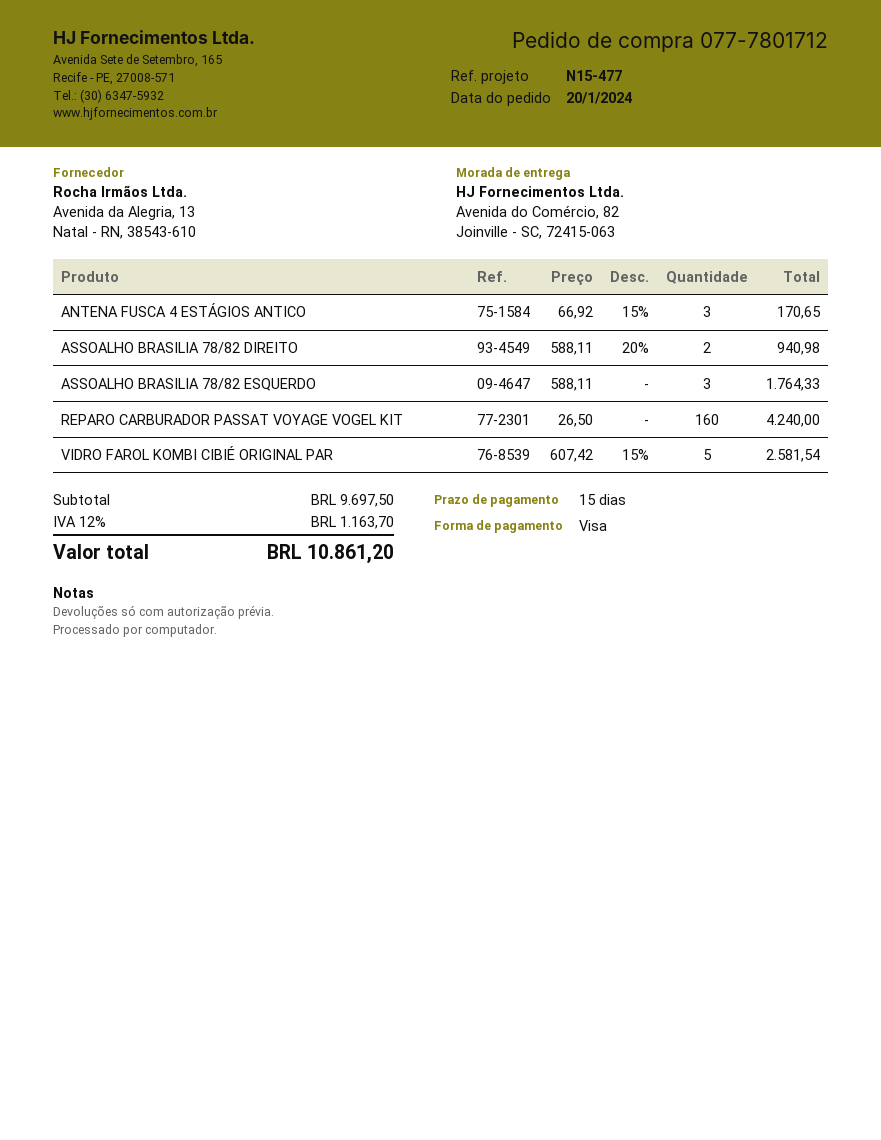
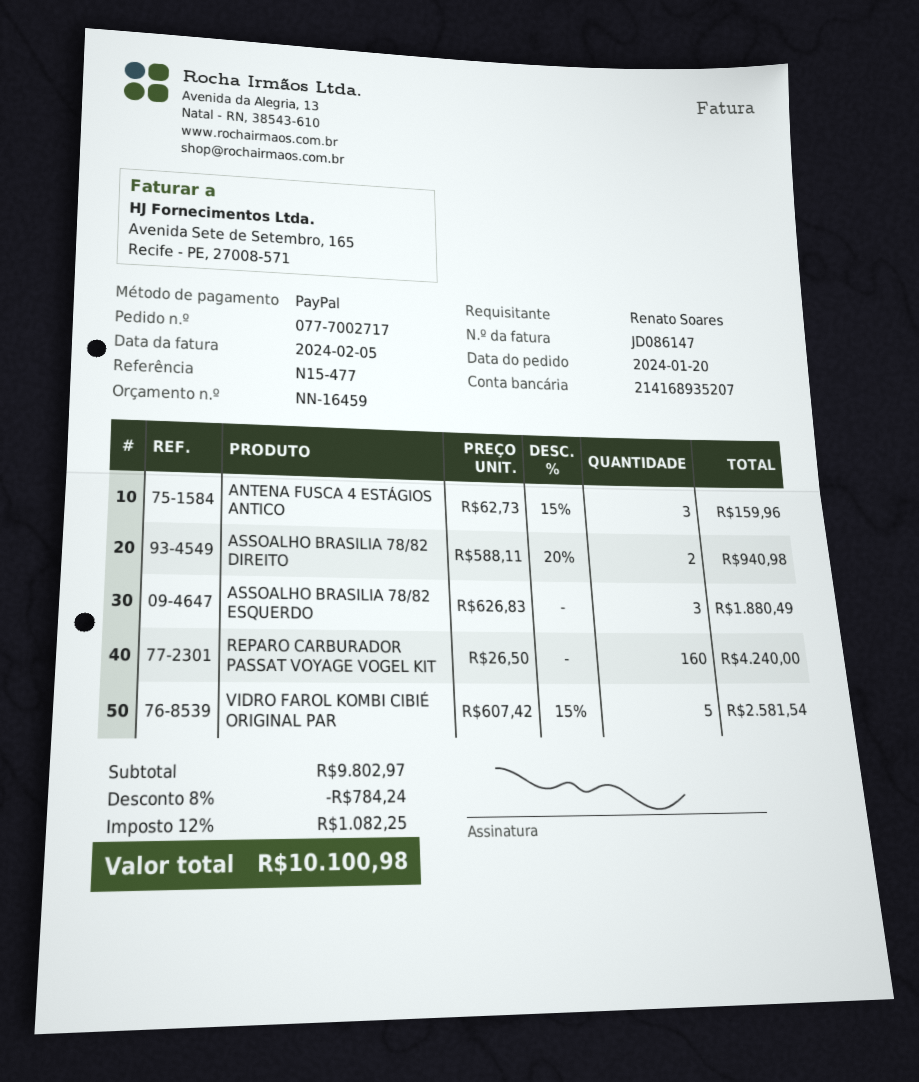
order number: 077-7801712 -> 077-7002717
payment method: Visa -> PayPal
ANTENA FUSCA 4 ESTÁGIOS ANTICO: 3 x 66.92 - 15% = 170.65 -> 3 x 62.73 - 15% = 159.96
ASSOALHO BRASILIA 78/82 ESQUERDO: 3 x 588.11 = 1764.33 -> 3 x 626.83 = 1880.49
subtotal: 9697.50 -> 9802.97
discount: none -> 8% = 784.24
tax: 12% = 1163.70 -> 12% = 1082.25
total: 10861.20 -> 10100.98

